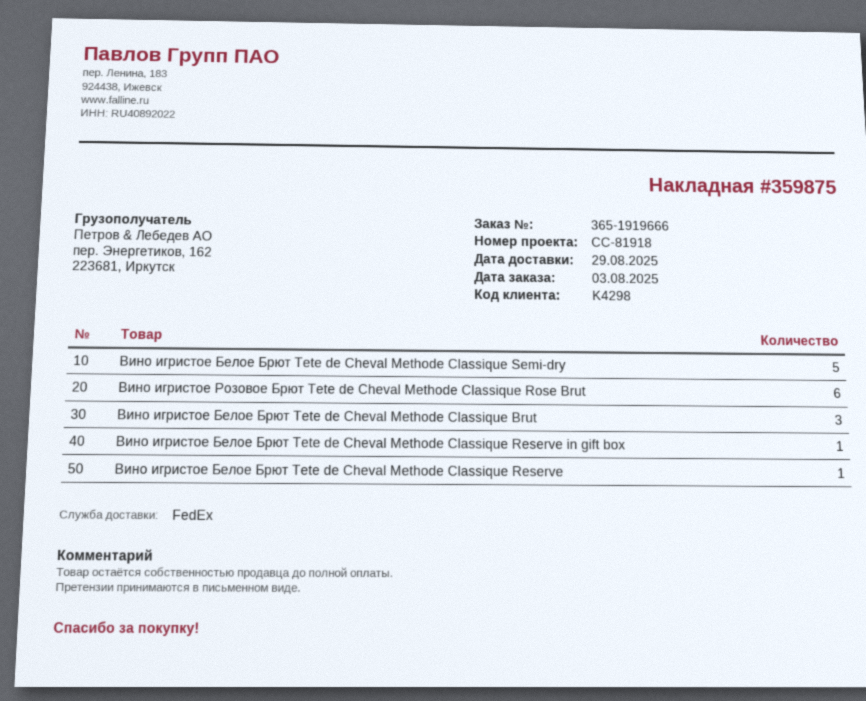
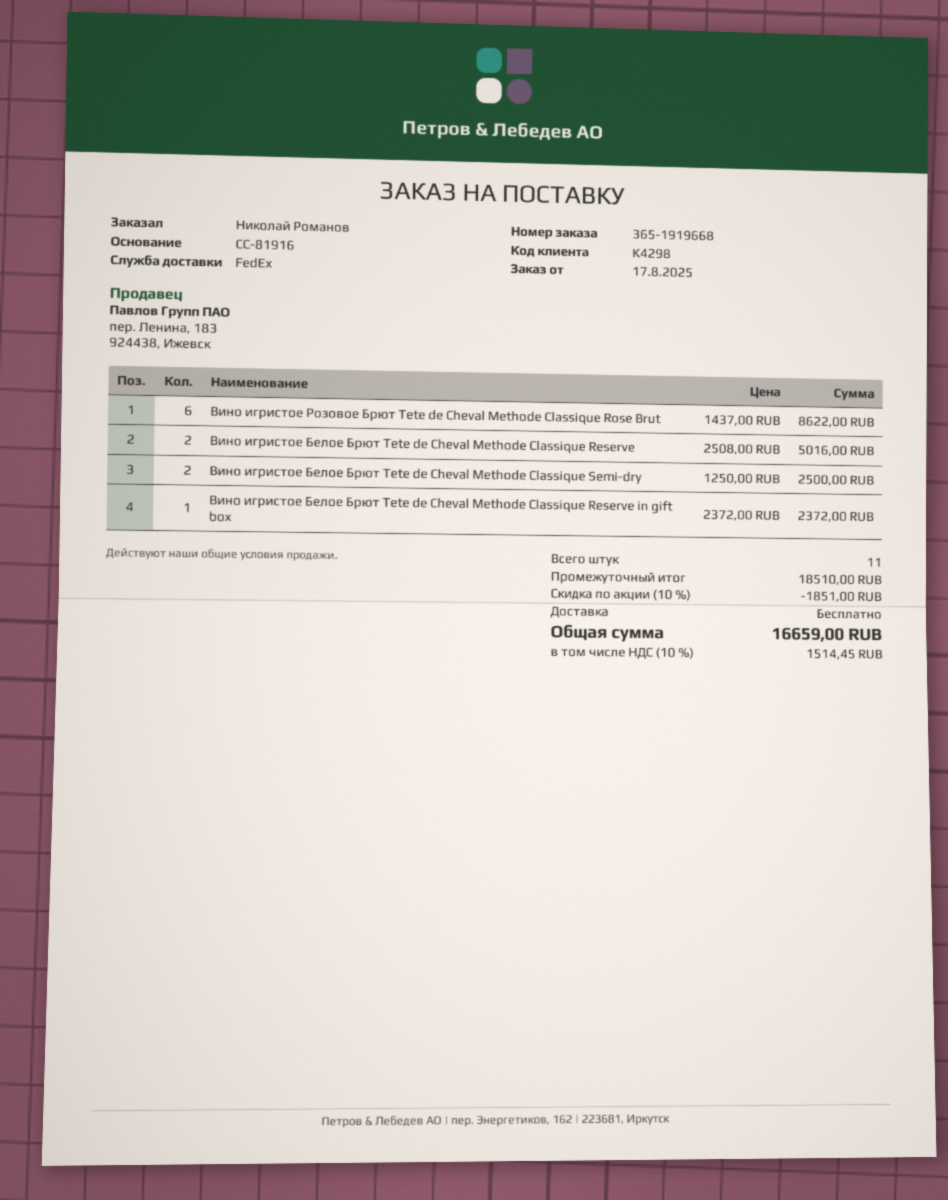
order number: 365-1919666 -> 365-1919668
order date: 2025-08-03 -> 2025-08-17
reference: CC-81918 -> CC-81916
Вино игристое Белое Брют Tete de Cheval Methode Classique Semi-dry: 5 -> 2
Вино игристое Белое Брют Tete de Cheval Methode Classique Brut: 3 -> none
Вино игристое Белое Брют Tete de Cheval Methode Classique Reserve: 1 -> 2

